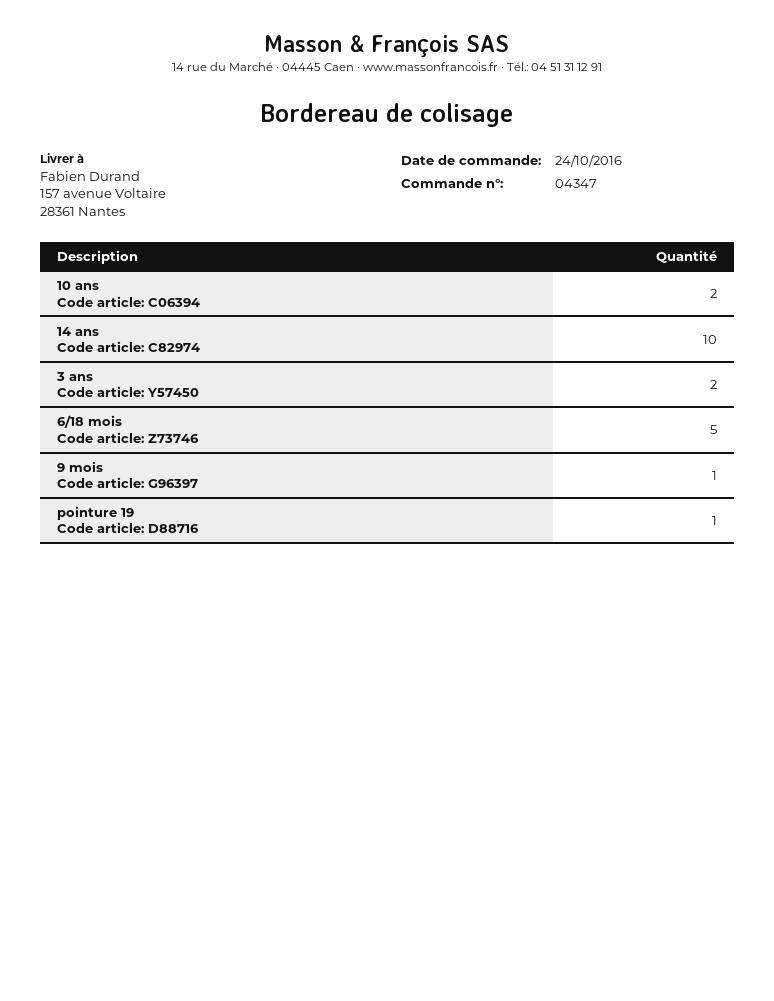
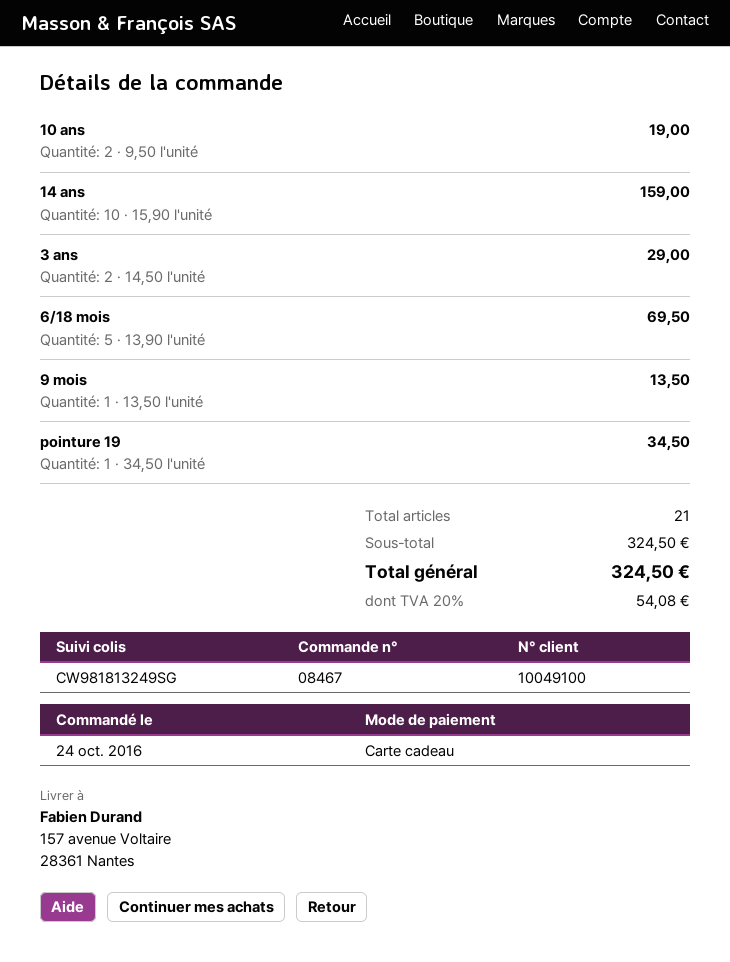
order number: 04347 -> 08467

